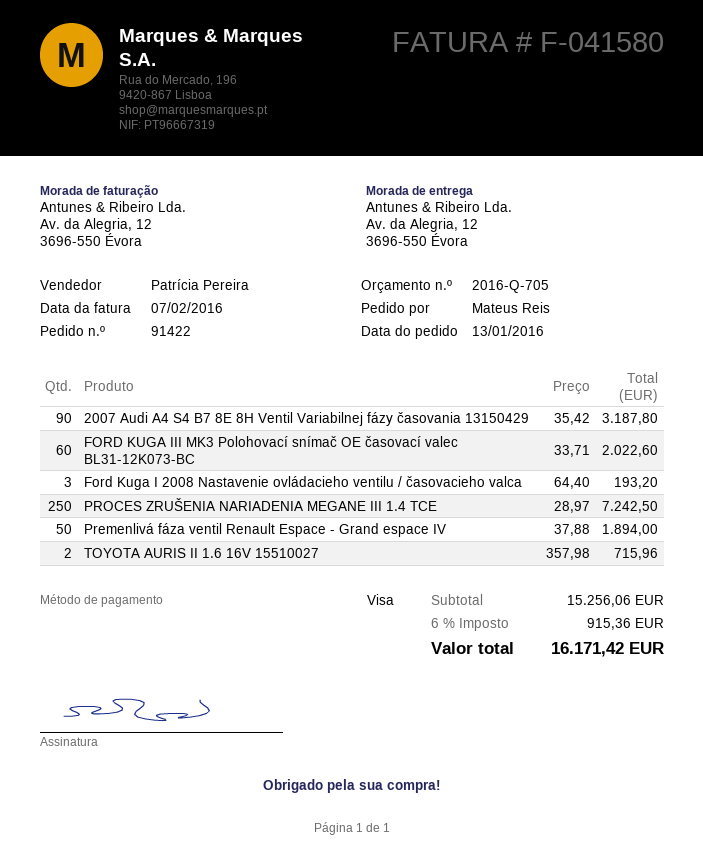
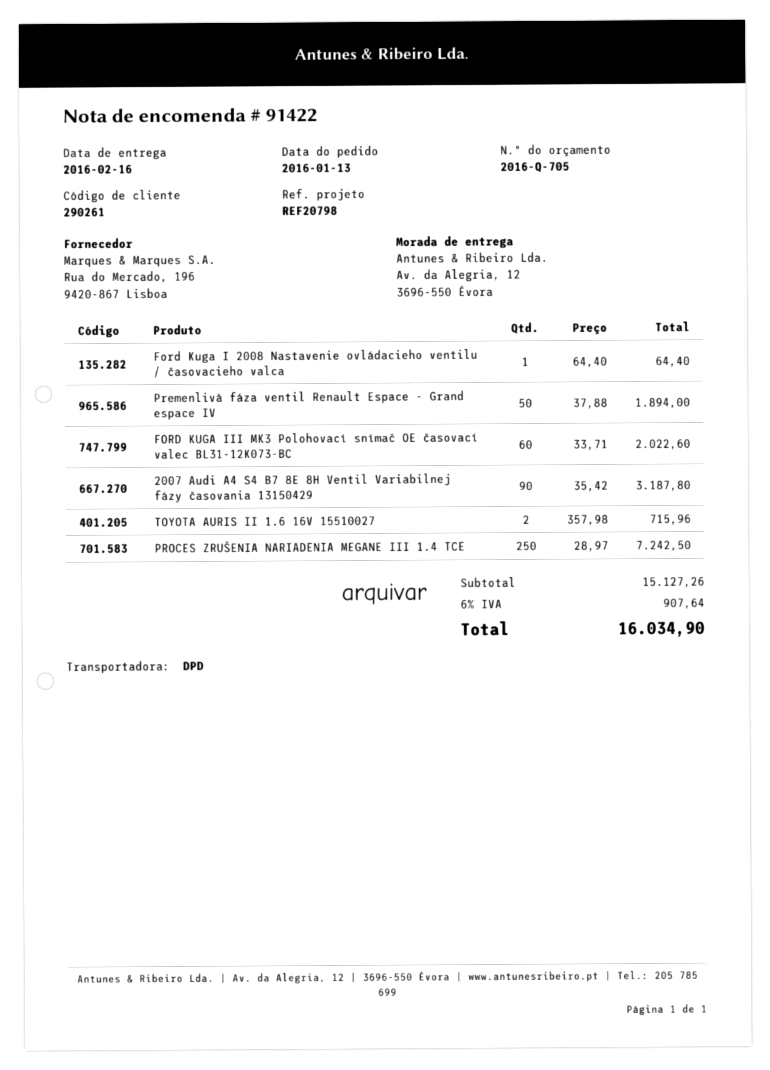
Ford Kuga I 2008 Nastavenie ovládacieho ventilu / časovacieho valca: 3 x 64.40 = 193.20 -> 1 x 64.40 = 64.40
subtotal: 15256.06 -> 15127.26
tax: 6% = 915.36 -> 6% = 907.64
total: 16171.42 -> 16034.90

